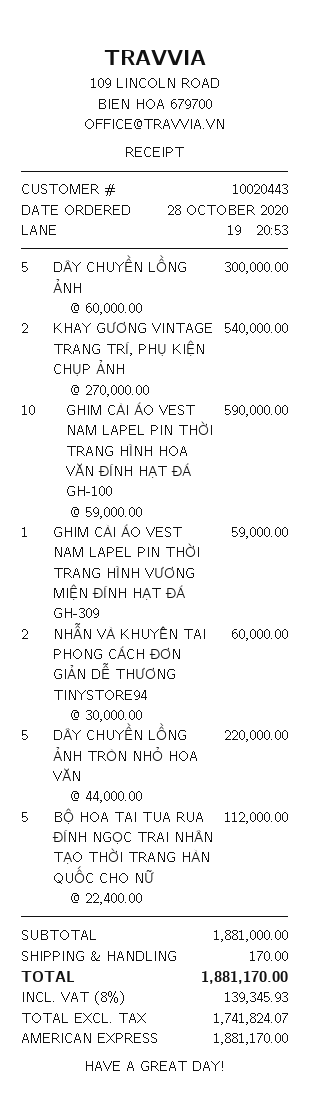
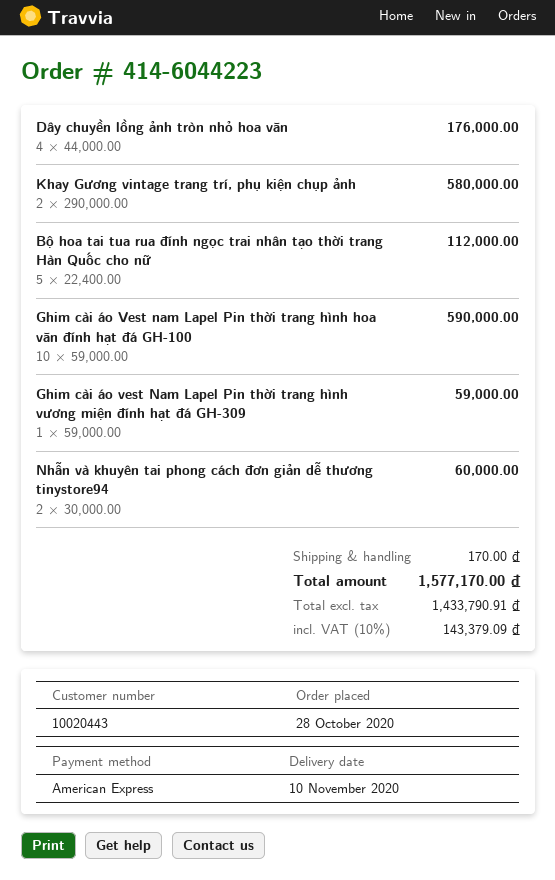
DÂY CHUYỀN LỒNG ẢNH: 5 x 60000.00 = 300000.00 -> none
KHAY GƯƠNG VINTAGE TRANG TRÍ, PHỤ KIỆN CHỤP ẢNH: 2 x 270000.00 = 540000.00 -> 2 x 290000.00 = 580000.00
DÂY CHUYỀN LỒNG ẢNH TRÒN NHỎ HOA VĂN: 5 x 44000.00 = 220000.00 -> 4 x 44000.00 = 176000.00
net: 1741824.07 -> 1433790.91
tax: 8% = 139345.93 -> 10% = 143379.09
total: 1881170.00 -> 1577170.00

